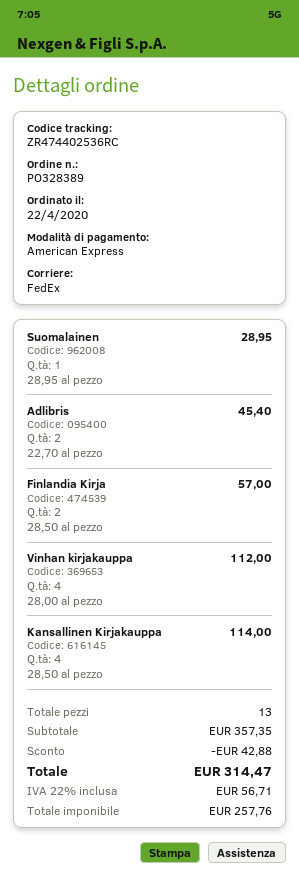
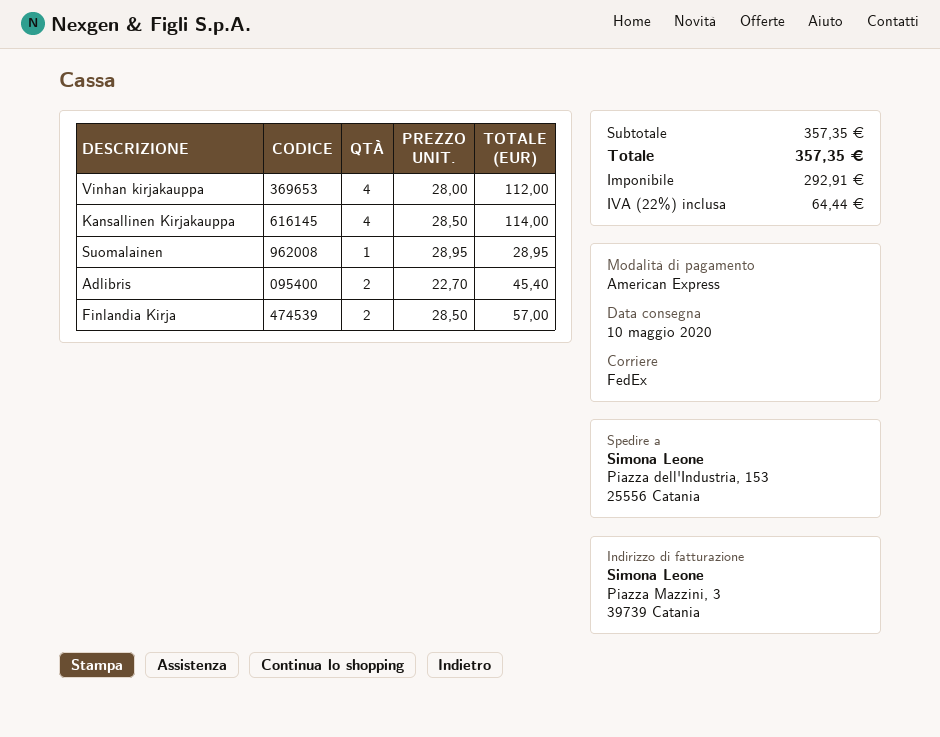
discount: 42.88 -> none
net: 257.76 -> 292.91
tax: 22% = 56.71 -> 22% = 64.44
total: 314.47 -> 357.35

